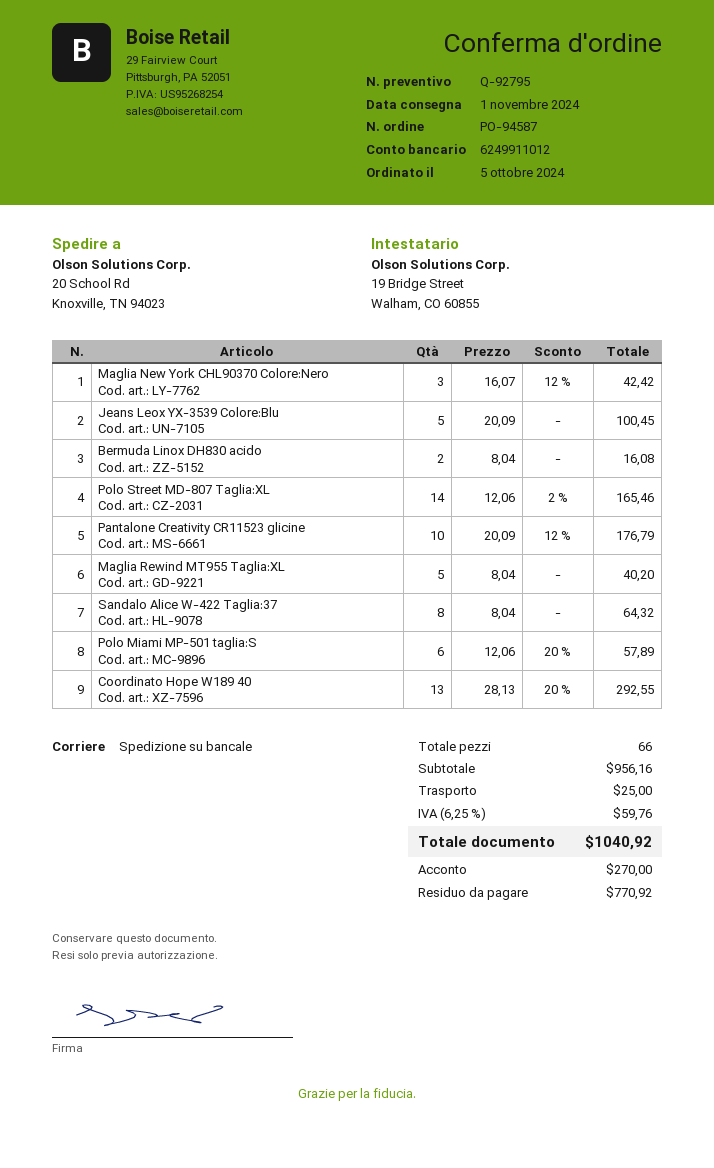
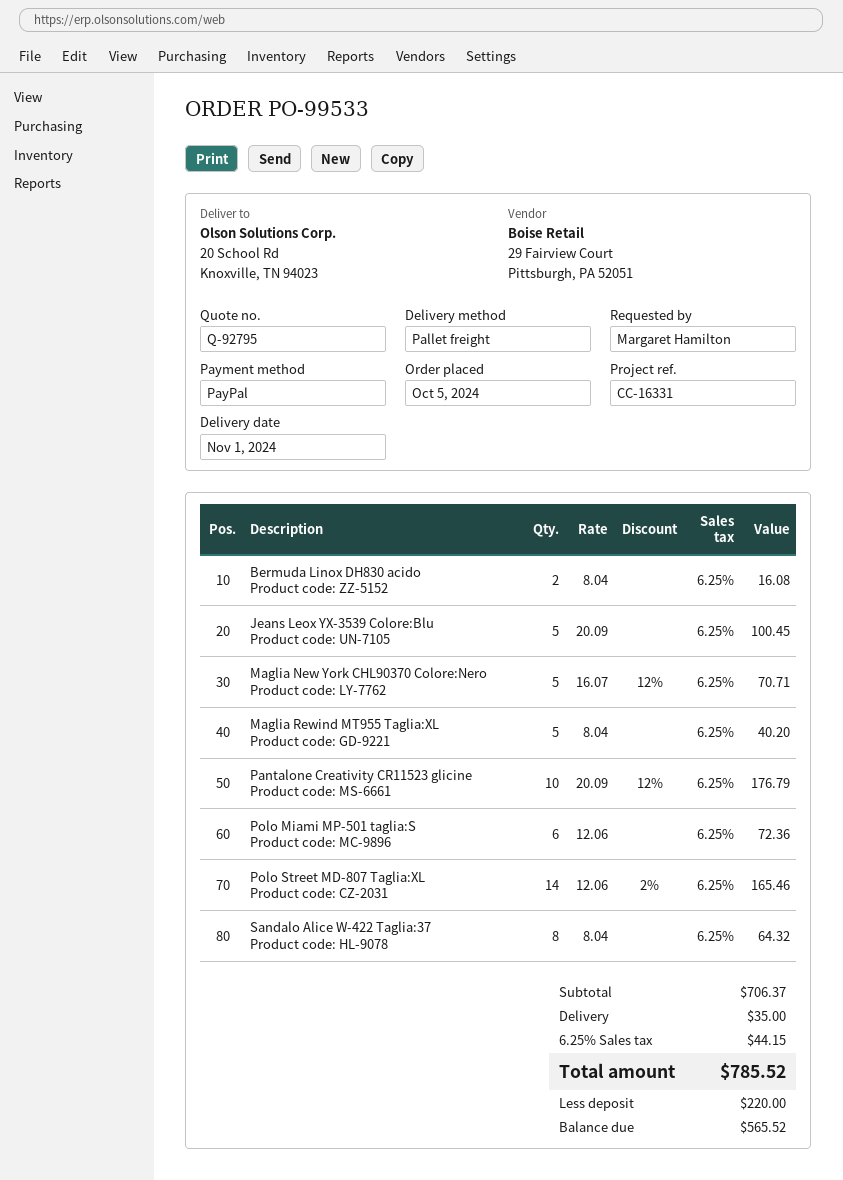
order number: PO-94587 -> PO-99533
Maglia New York CHL90370 Colore:Nero: 3 x 16.07 - 12% = 42.42 -> 5 x 16.07 - 12% = 70.71
Polo Miami MP-501 taglia:S: 6 x 12.06 - 20% = 57.89 -> 6 x 12.06 = 72.36
Coordinato Hope W189 40: 13 x 28.13 - 20% = 292.55 -> none
subtotal: 956.16 -> 706.37
shipping: 25.00 -> 35.00
tax: 6.25% = 59.76 -> 6.25% = 44.15
total: 1040.92 -> 785.52
deposit: 270.00 -> 220.00
balance: 770.92 -> 565.52

